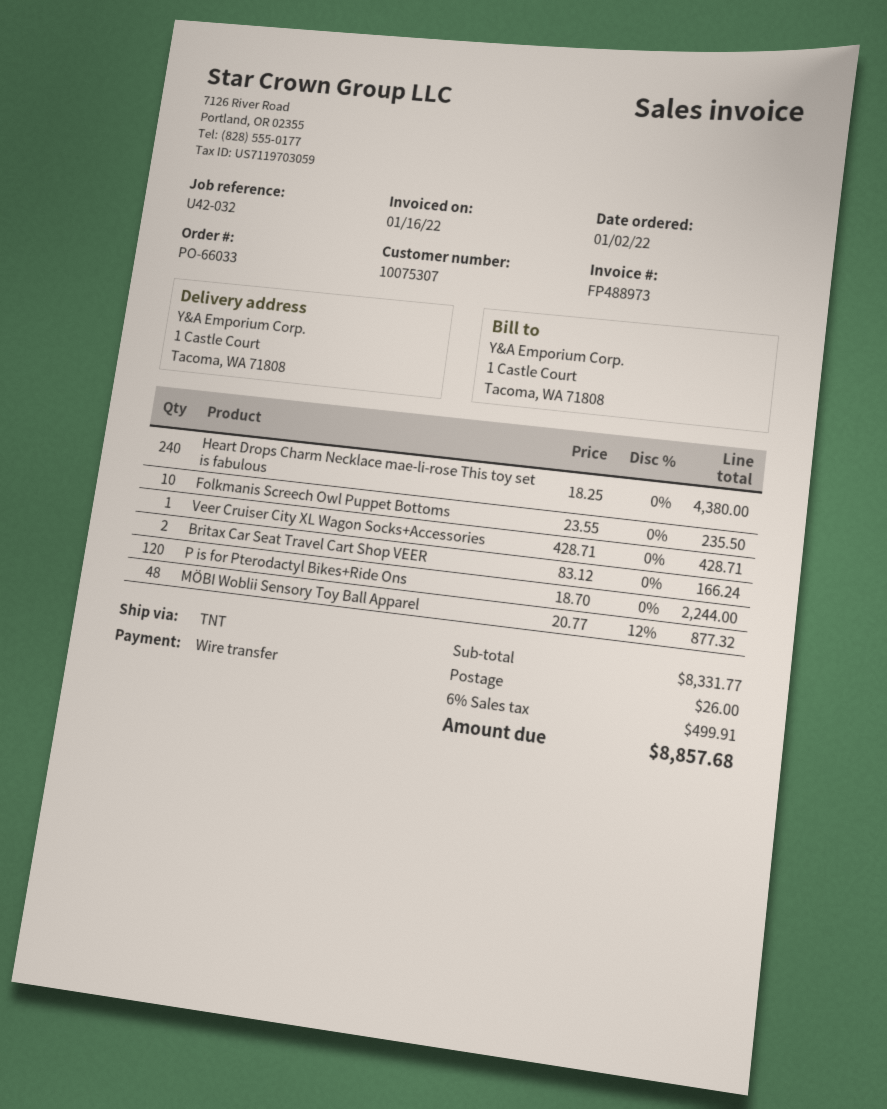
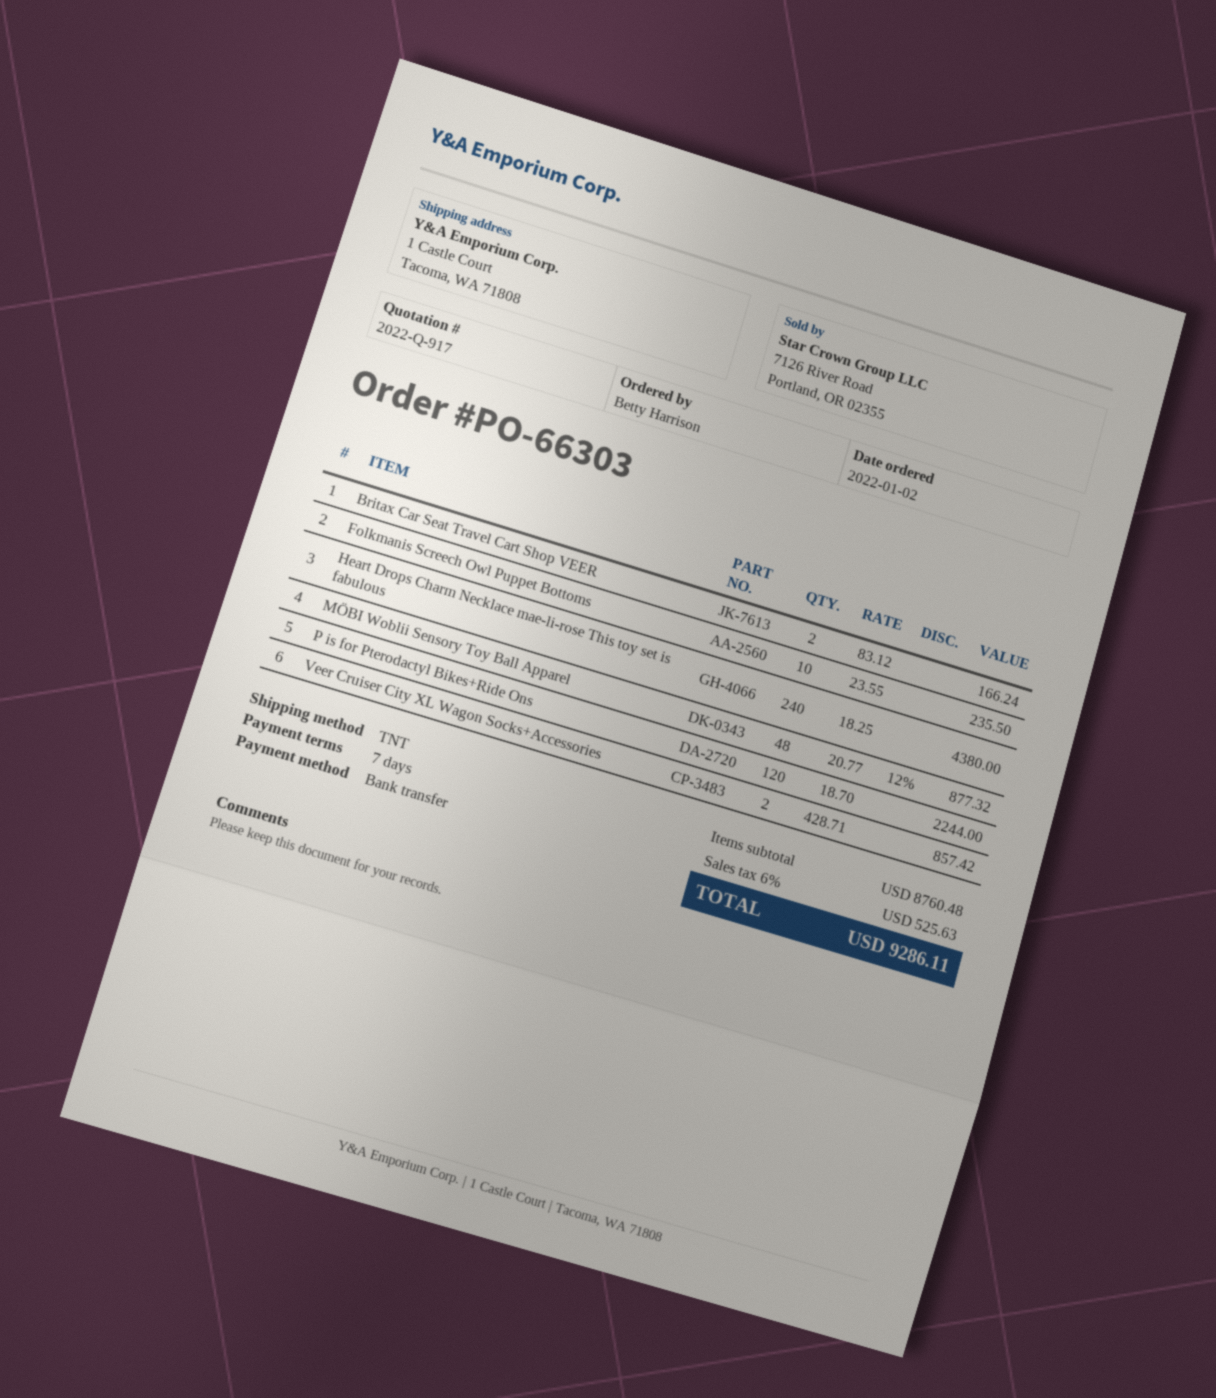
order number: PO-66033 -> PO-66303
Veer Cruiser City XL Wagon Socks+Accessories: 1 x 428.71 = 428.71 -> 2 x 428.71 = 857.42
subtotal: 8331.77 -> 8760.48
shipping: 26.00 -> none
tax: 6% = 499.91 -> 6% = 525.63
total: 8857.68 -> 9286.11

